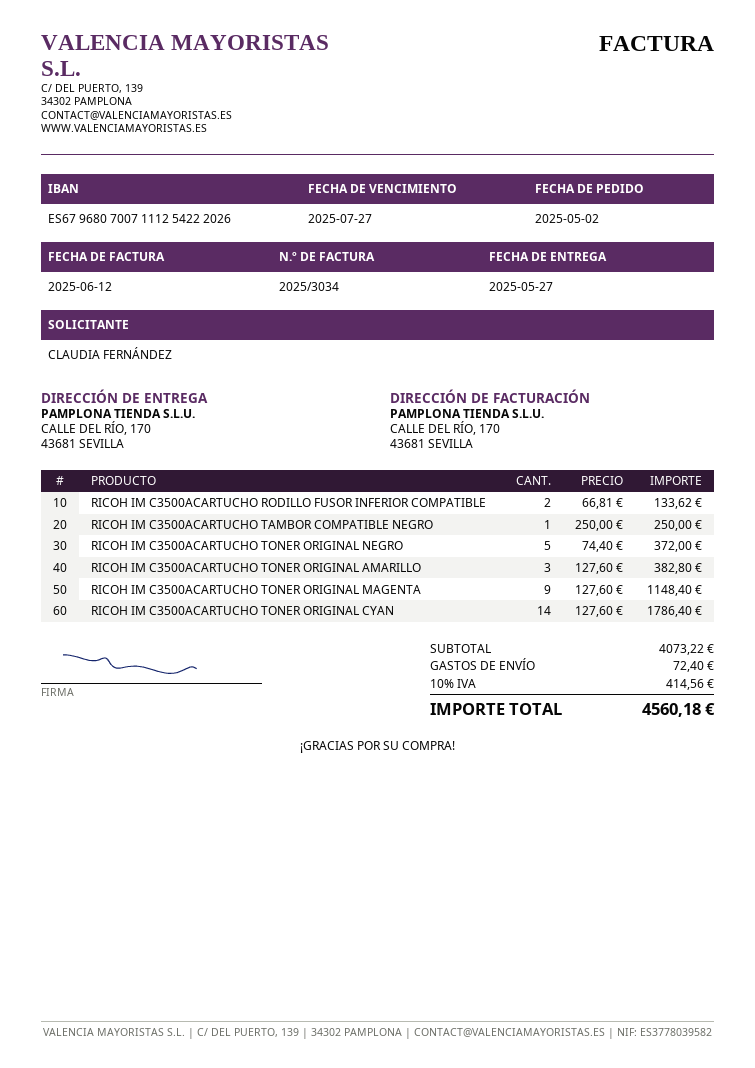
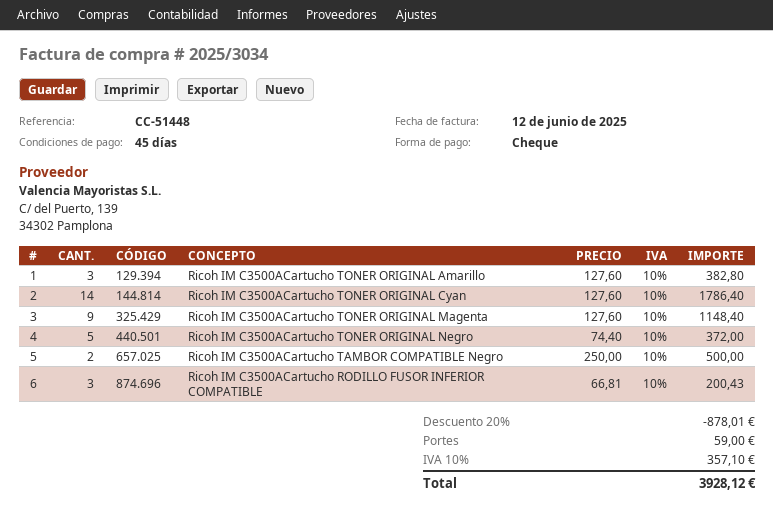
RICOH IM C3500ACARTUCHO RODILLO FUSOR INFERIOR COMPATIBLE: 2 x 66.81 = 133.62 -> 3 x 66.81 = 200.43
RICOH IM C3500ACARTUCHO TAMBOR COMPATIBLE NEGRO: 1 x 250.00 = 250.00 -> 2 x 250.00 = 500.00
discount: none -> 20% = 878.01
shipping: 72.40 -> 59.00
tax: 10% = 414.56 -> 10% = 357.10
total: 4560.18 -> 3928.12

